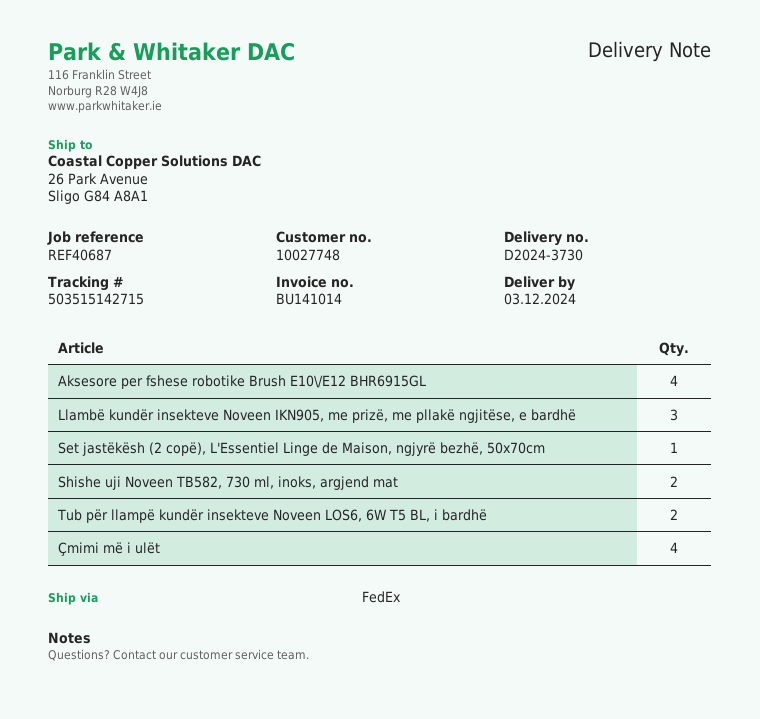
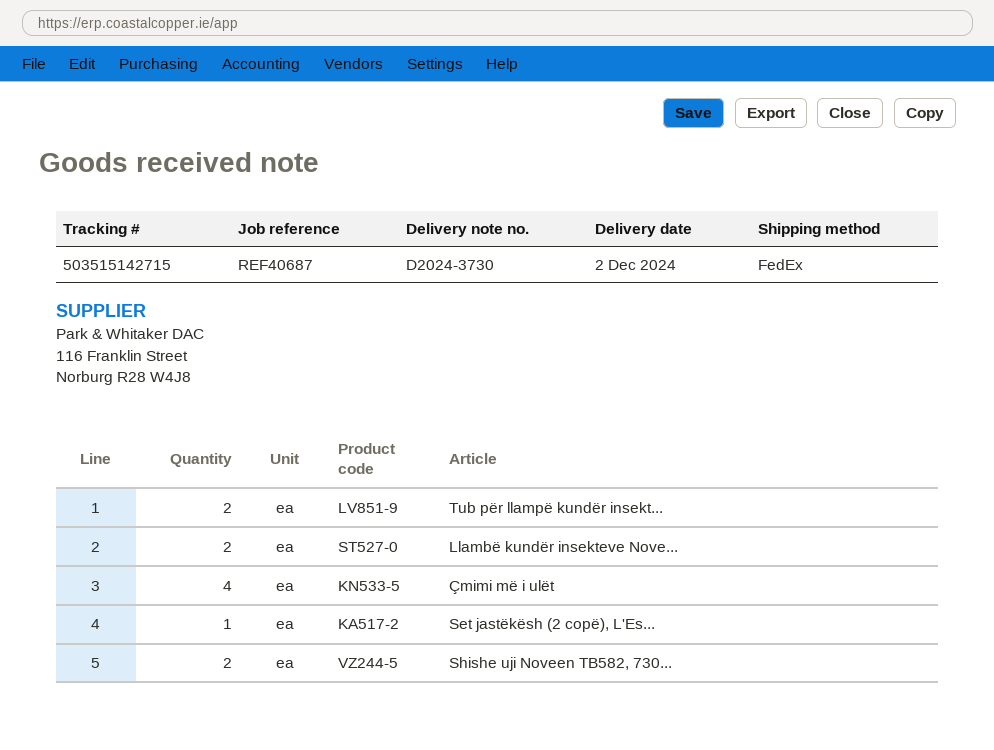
delivery date: 2024-12-03 -> 2024-12-02
Aksesore per fshese robotike Brush E10\/E12 BHR6915GL: 4 -> none
Llambë kundër insekteve Noveen IKN905, me prizë, me pllakë ngjitëse, e bardhë: 3 -> 2

